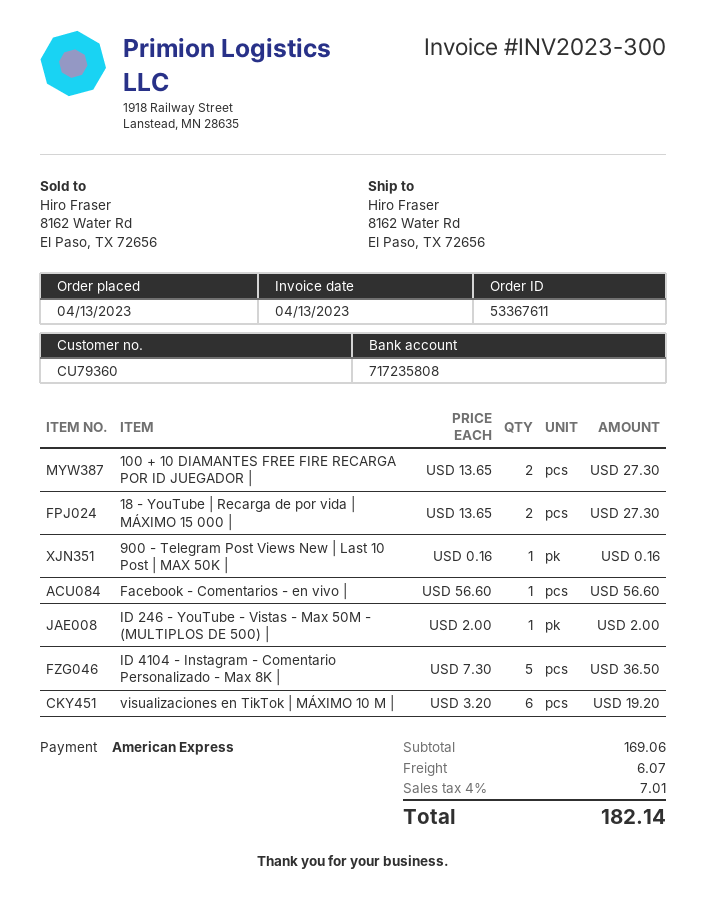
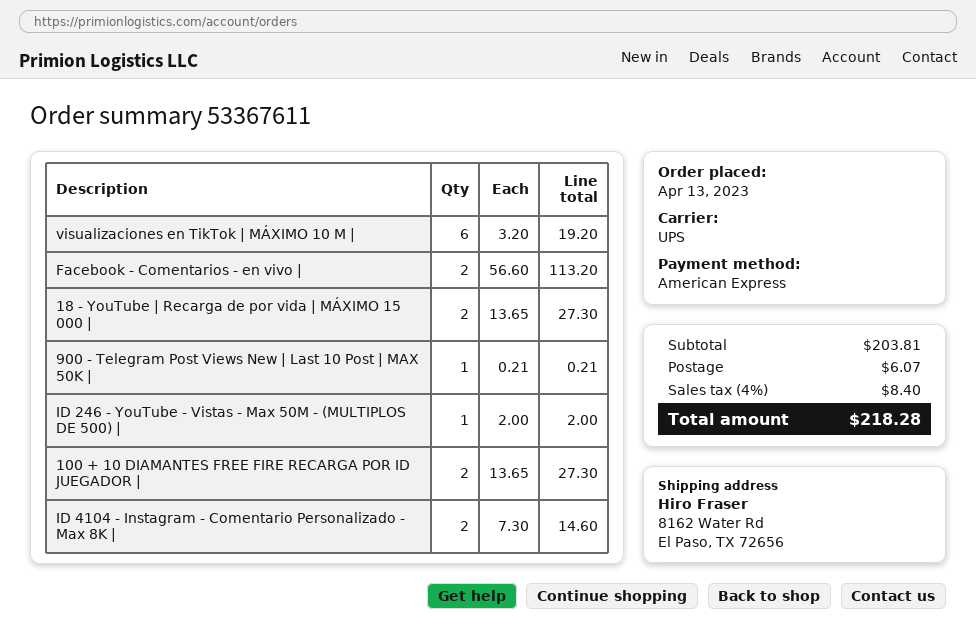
900 - Telegram Post Views New | Last 10 Post | MAX 50K |: 1 x 0.16 = 0.16 -> 1 x 0.21 = 0.21
Facebook - Comentarios - en vivo |: 1 x 56.60 = 56.60 -> 2 x 56.60 = 113.20
ID 4104 - Instagram - Comentario Personalizado - Max 8K |: 5 x 7.30 = 36.50 -> 2 x 7.30 = 14.60
subtotal: 169.06 -> 203.81
tax: 4% = 7.01 -> 4% = 8.40
total: 182.14 -> 218.28

